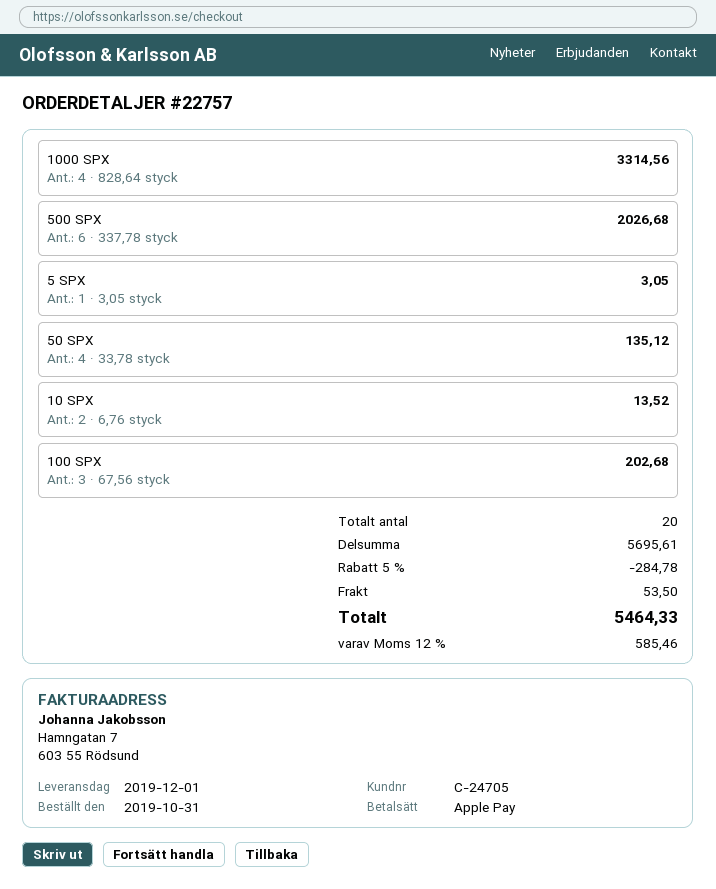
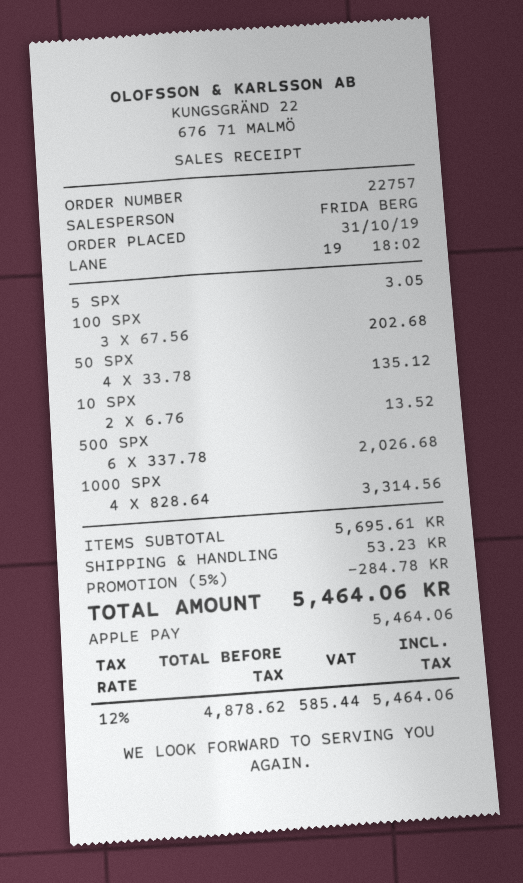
shipping: 53.50 -> 53.23
tax: 12% = 585.46 -> 12% = 585.44
total: 5464.33 -> 5464.06

